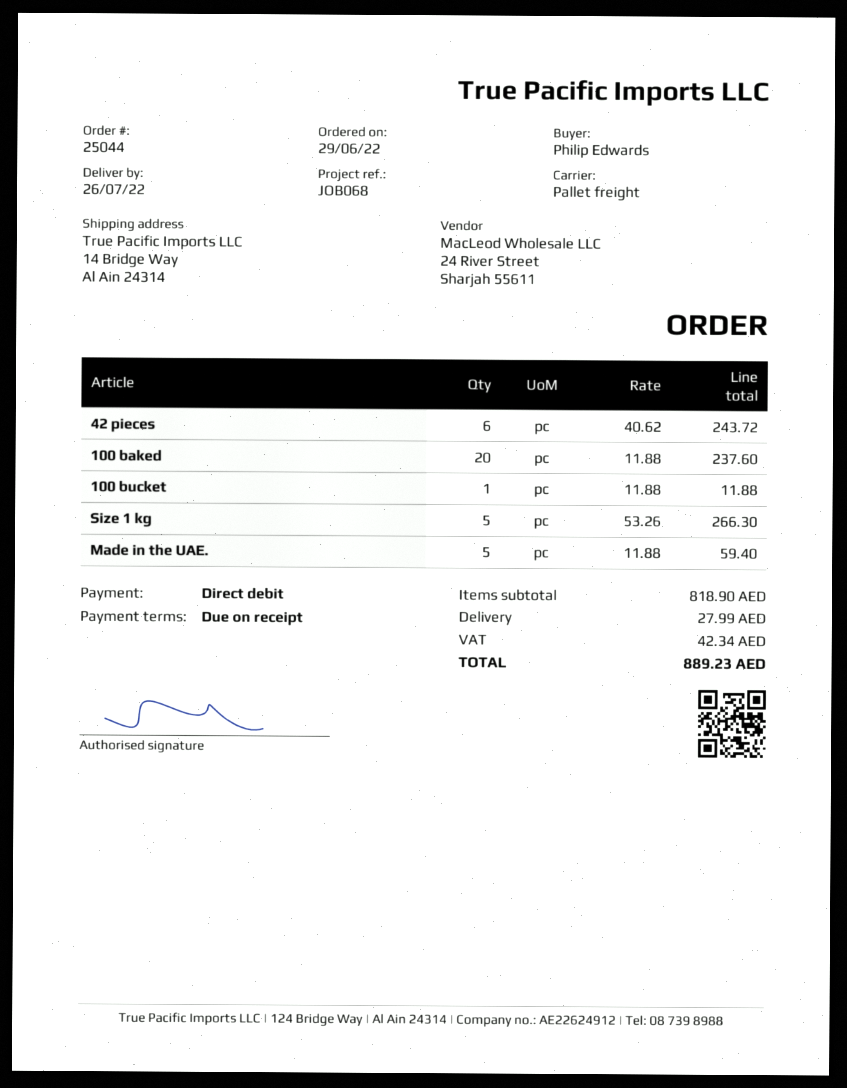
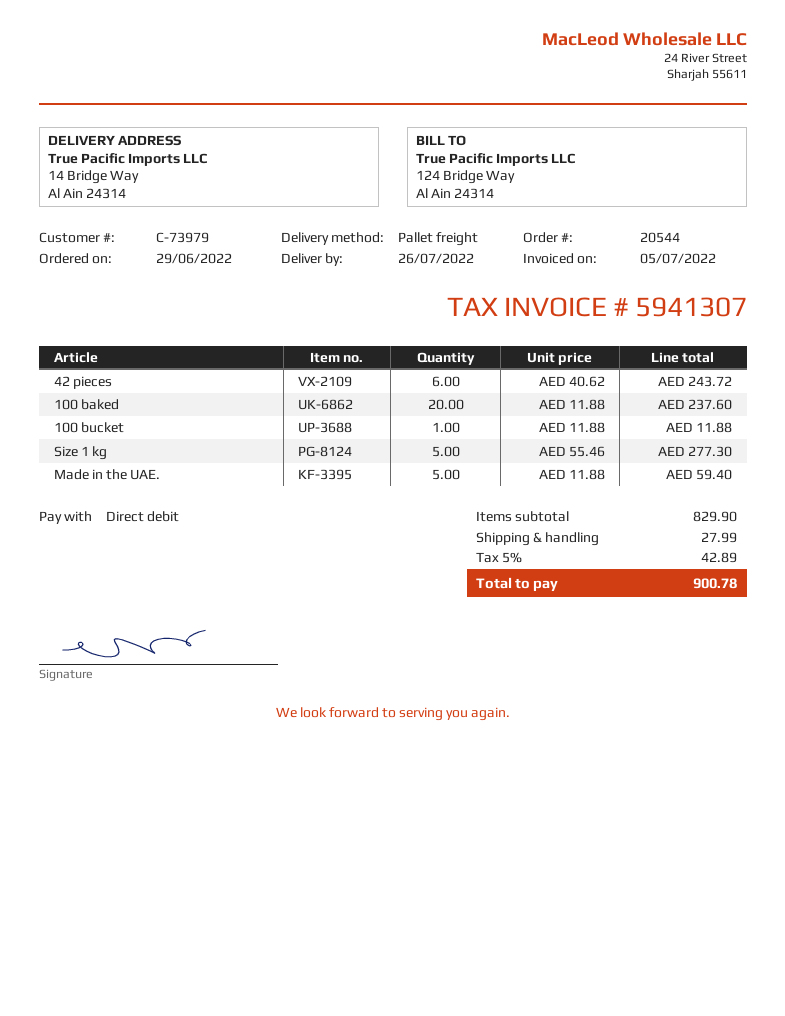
order number: 25044 -> 20544
Size 1 kg: 5 x 53.26 = 266.30 -> 5 x 55.46 = 277.30
subtotal: 818.90 -> 829.90
tax: 42.34 -> 42.89
total: 889.23 -> 900.78

